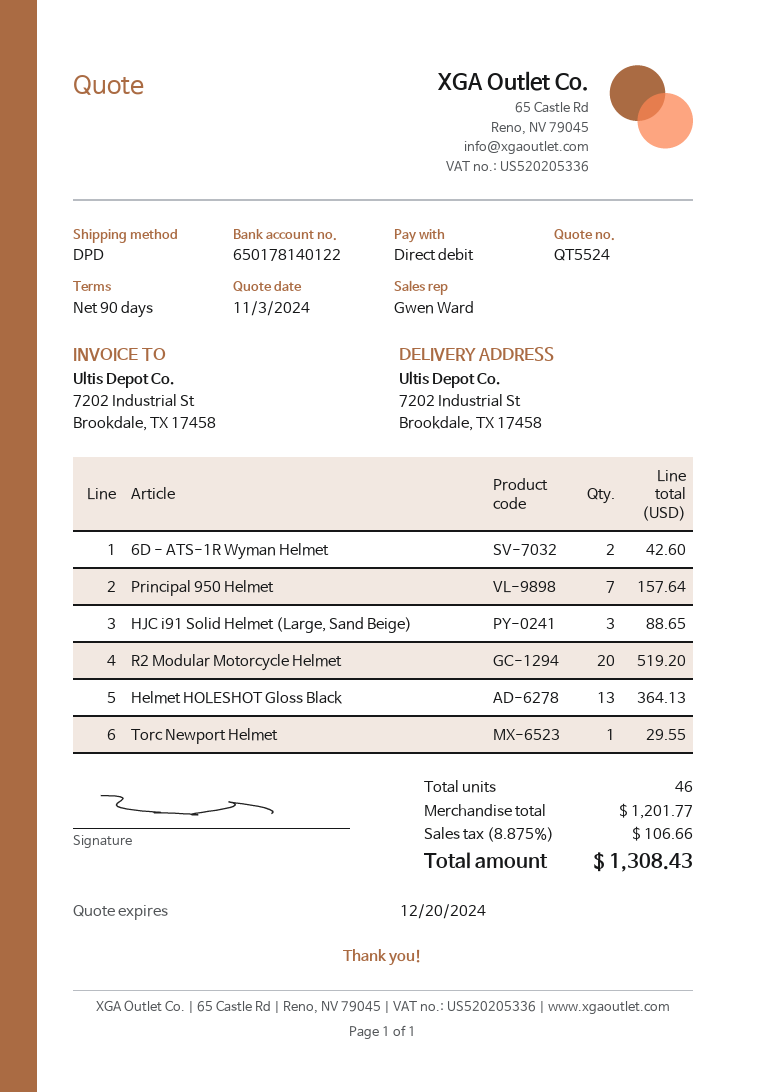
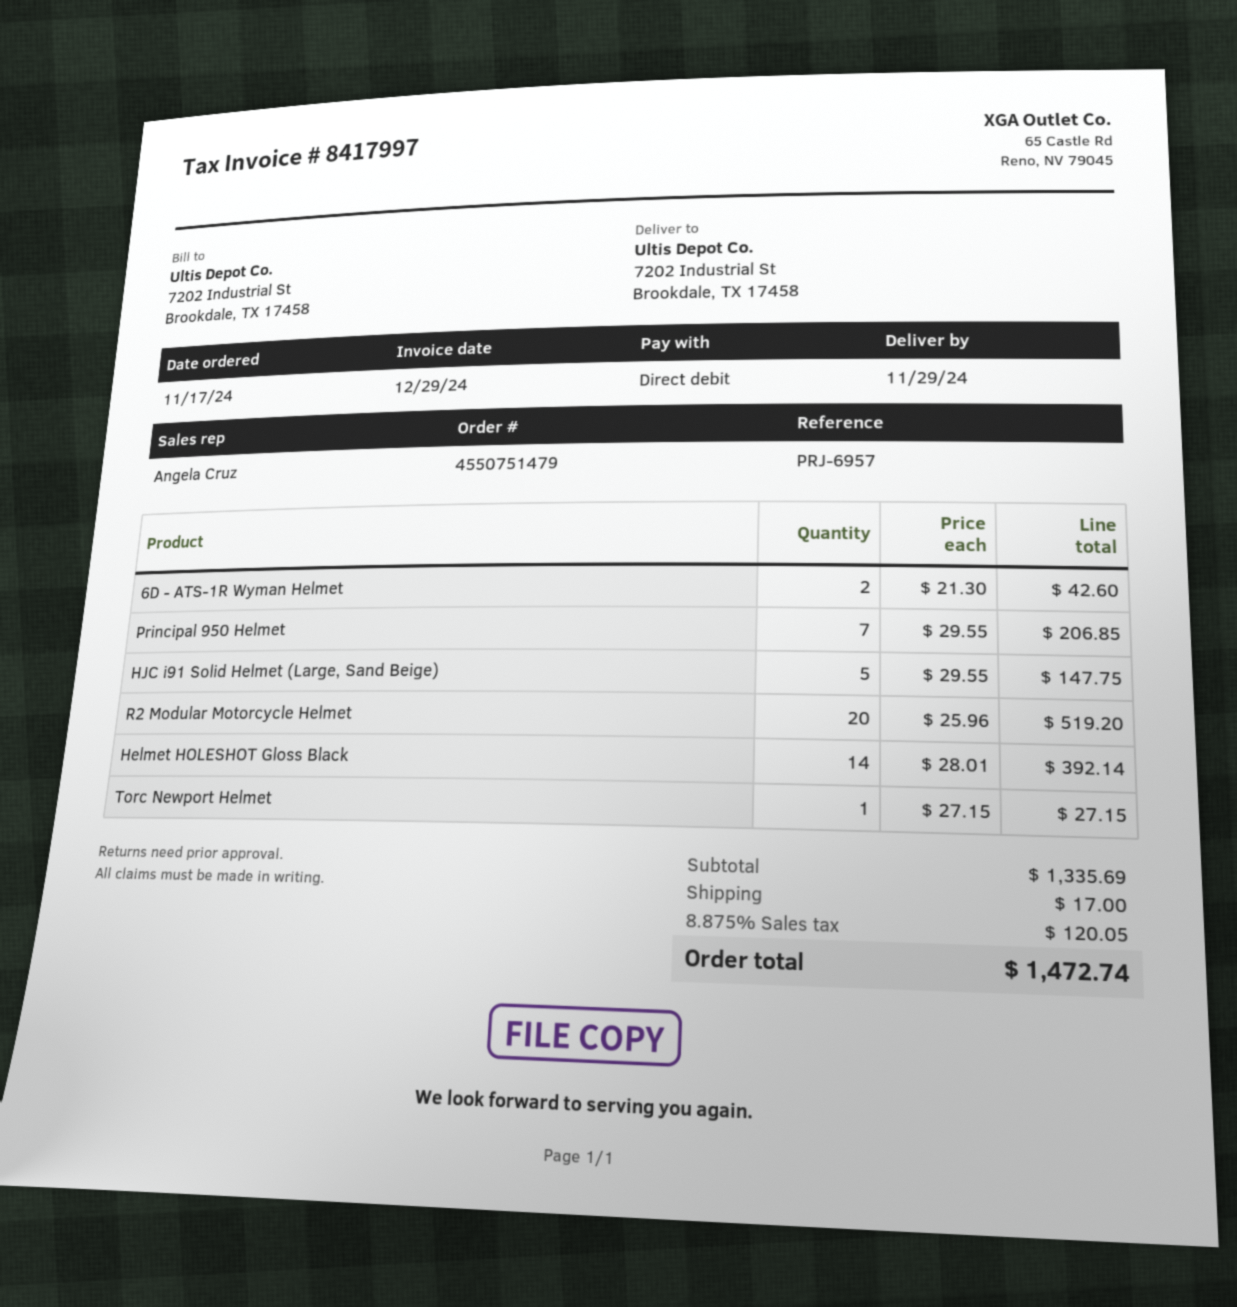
sales rep: Gwen Ward -> Angela Cruz
Principal 950 Helmet: 7 for 157.64 -> 7 for 206.85
HJC i91 Solid Helmet (Large, Sand Beige): 3 for 88.65 -> 5 for 147.75
Helmet HOLESHOT Gloss Black: 13 for 364.13 -> 14 for 392.14
Torc Newport Helmet: 1 for 29.55 -> 1 for 27.15
subtotal: 1201.77 -> 1335.69
shipping: none -> 17.00
tax: 8.875% = 106.66 -> 8.875% = 120.05
total: 1308.43 -> 1472.74

